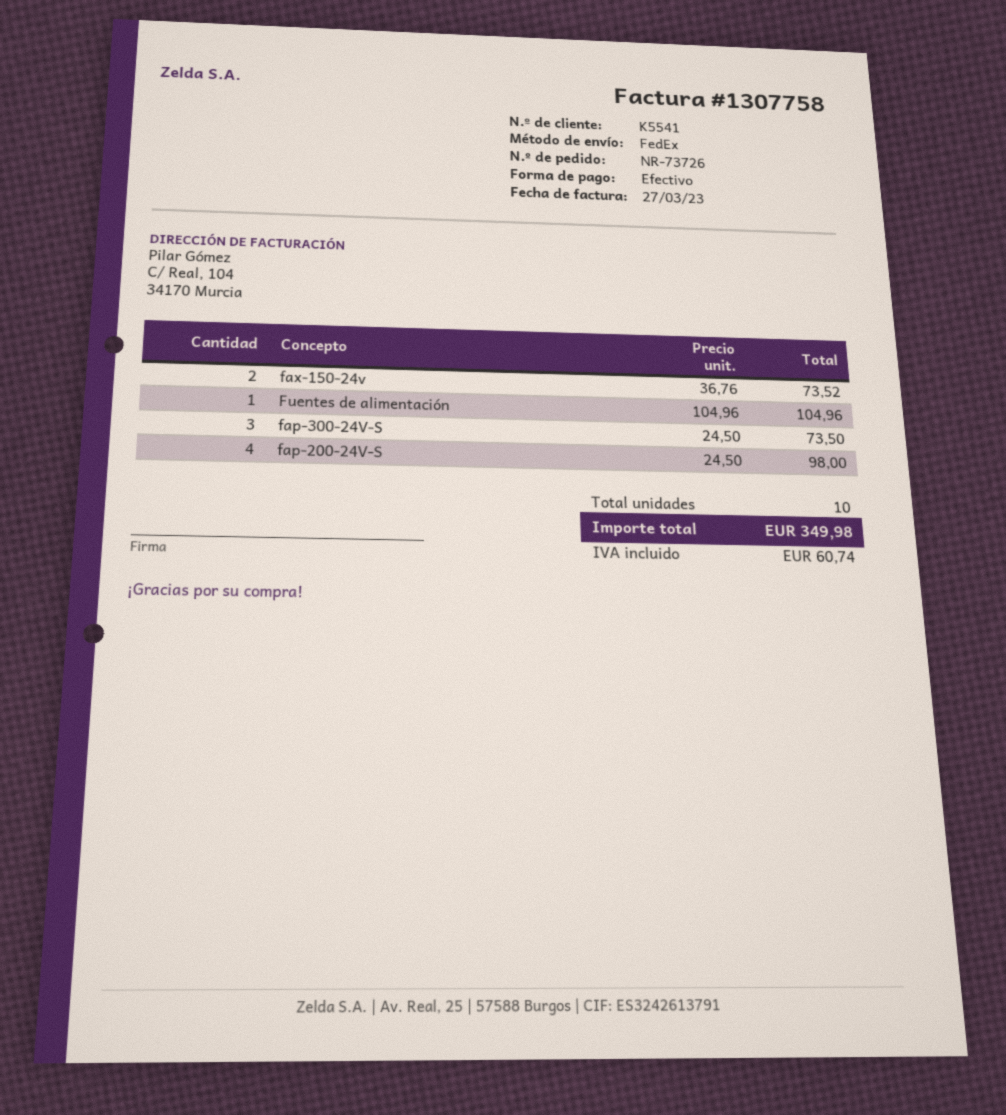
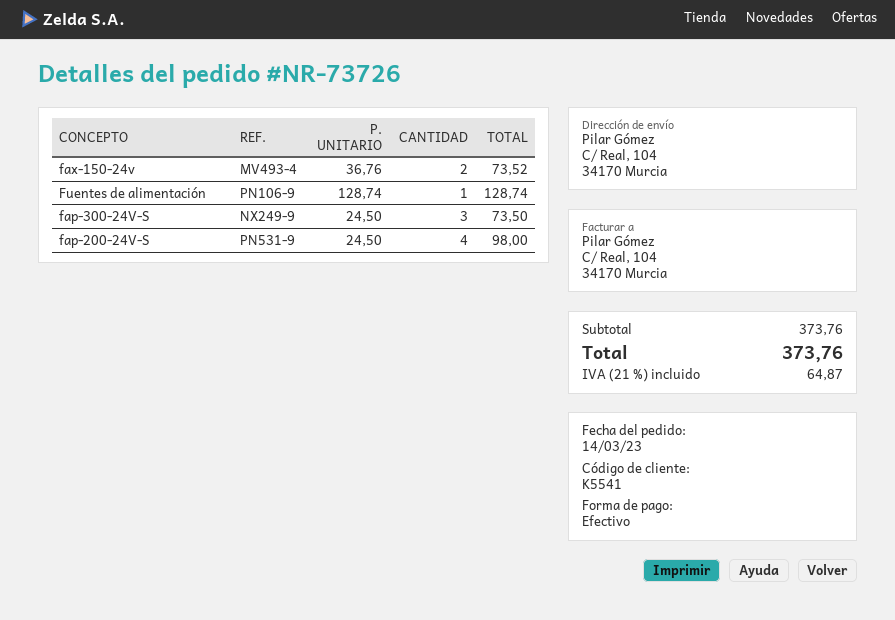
Fuentes de alimentación: 1 x 104.96 = 104.96 -> 1 x 128.74 = 128.74
tax: 60.74 -> 64.87
total: 349.98 -> 373.76

